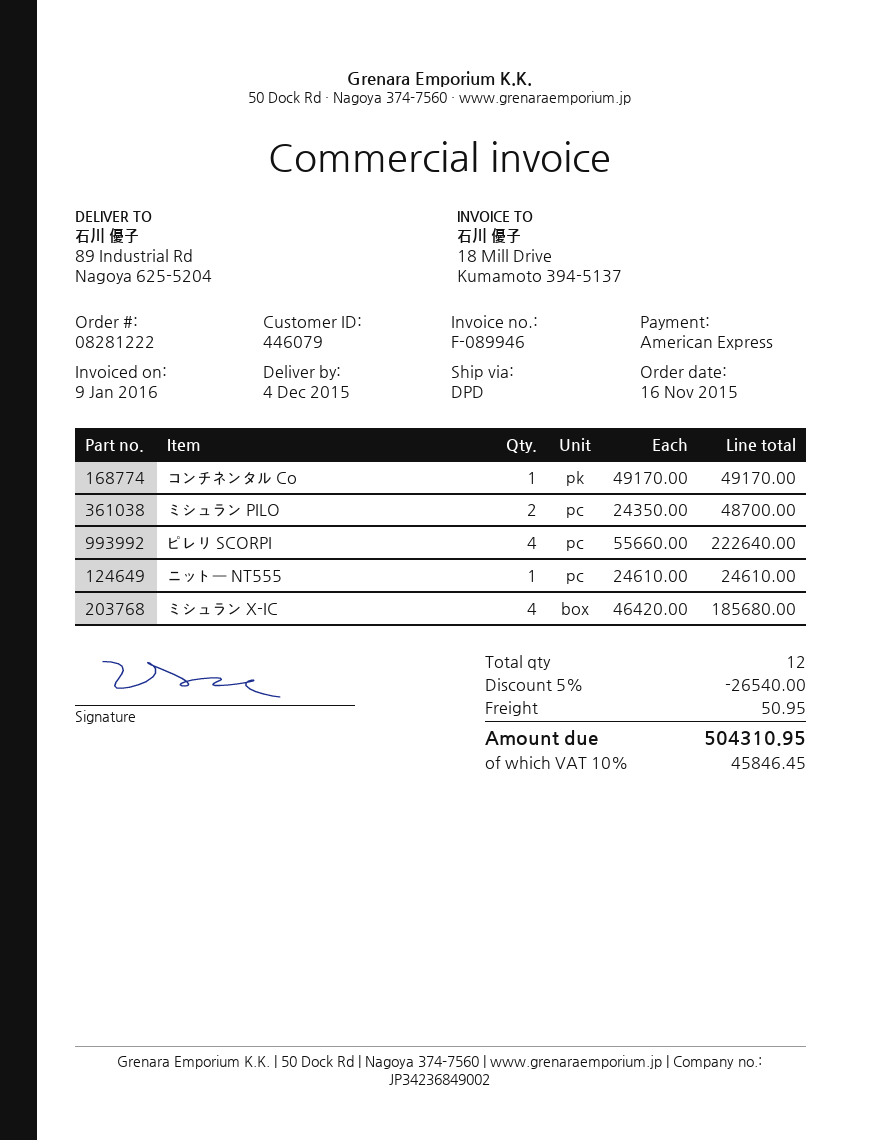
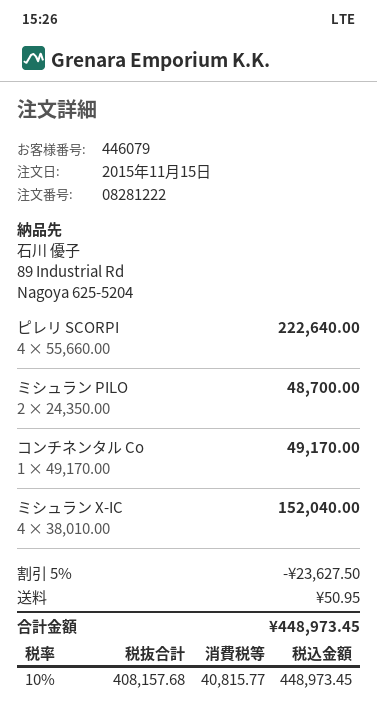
order date: 2015-11-16 -> 2015-11-15
ニットー NT555: 1 x 24610.00 = 24610.00 -> none
ミシュラン X-IC: 4 x 46420.00 = 185680.00 -> 4 x 38010.00 = 152040.00
discount: 5% = 26540.00 -> 5% = 23627.50
tax: 10% = 45846.45 -> 10% = 40815.77
total: 504310.95 -> 448973.45

